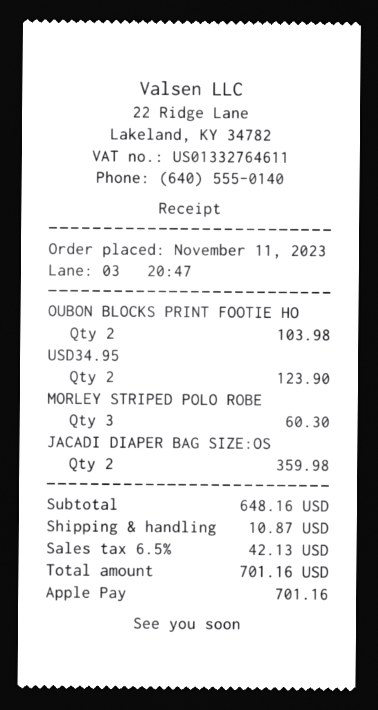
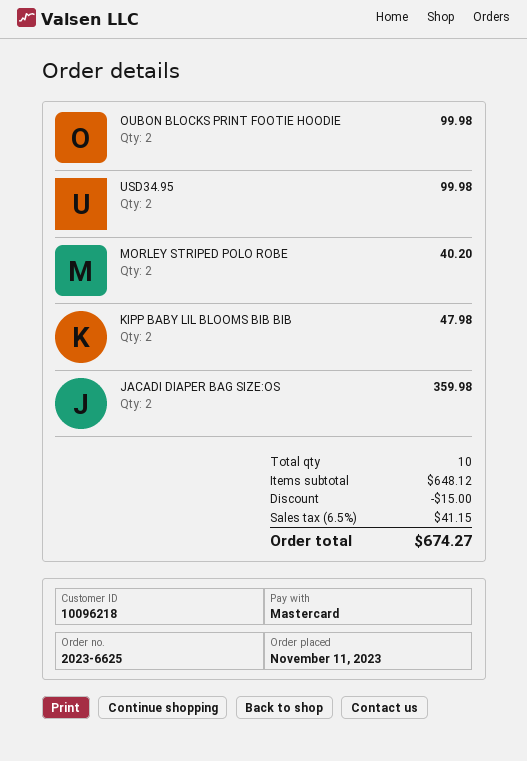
payment method: Apple Pay -> Mastercard
OUBON BLOCKS PRINT FOOTIE HO: 2 for 103.98 -> 2 for 99.98
USD34.95: 2 for 123.90 -> 2 for 99.98
MORLEY STRIPED POLO ROBE: 3 for 60.30 -> 2 for 40.20
KIPP BABY LIL BLOOMS BIB BIB: none -> 2 for 47.98
subtotal: 648.16 -> 648.12
discount: none -> 15.00
shipping: 10.87 -> none
tax: 6.5% = 42.13 -> 6.5% = 41.15
total: 701.16 -> 674.27

